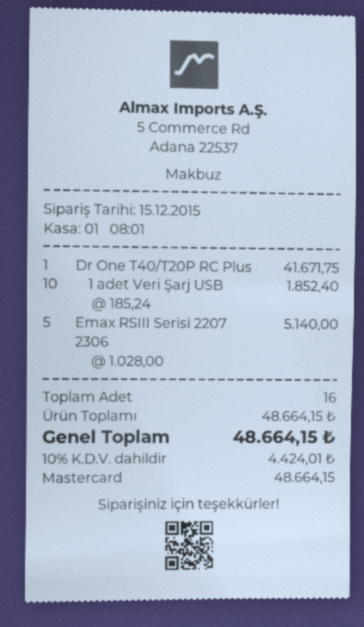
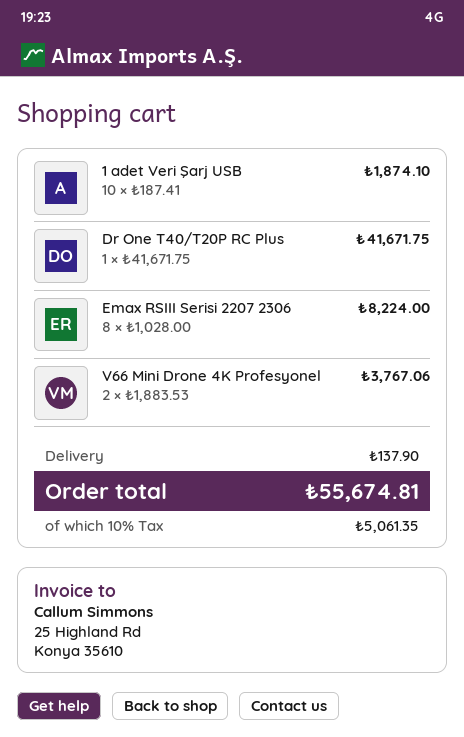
1 adet Veri Şarj USB: 10 x 185.24 = 1852.40 -> 10 x 187.41 = 1874.10
Emax RSIII Serisi 2207 2306: 5 x 1028.00 = 5140.00 -> 8 x 1028.00 = 8224.00
V66 Mini Drone 4K Profesyonel: none -> 2 x 1883.53 = 3767.06
shipping: none -> 137.90
tax: 10% = 4424.01 -> 10% = 5061.35
total: 48664.15 -> 55674.81

